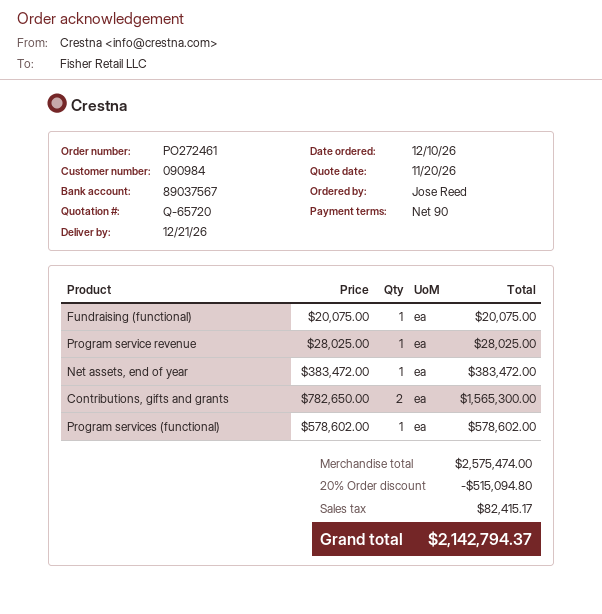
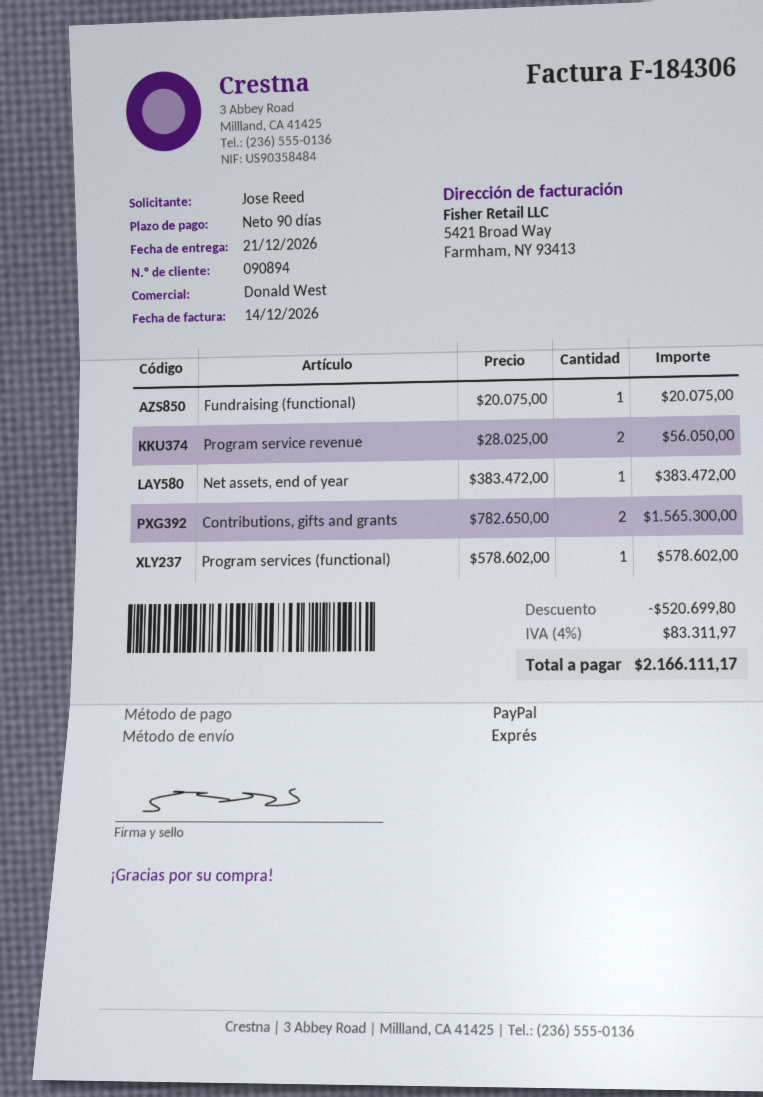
customer number: 090984 -> 090894
Program service revenue: 1 x 28025.00 = 28025.00 -> 2 x 28025.00 = 56050.00
discount: 515094.80 -> 520699.80
tax: 82415.17 -> 83311.97
total: 2142794.37 -> 2166111.17

